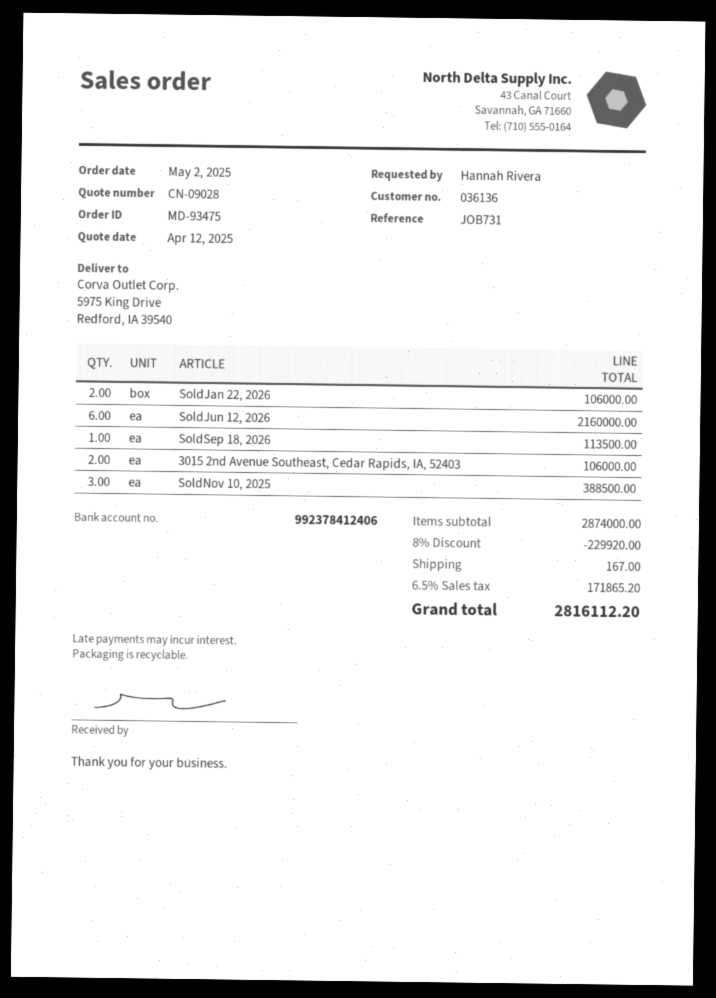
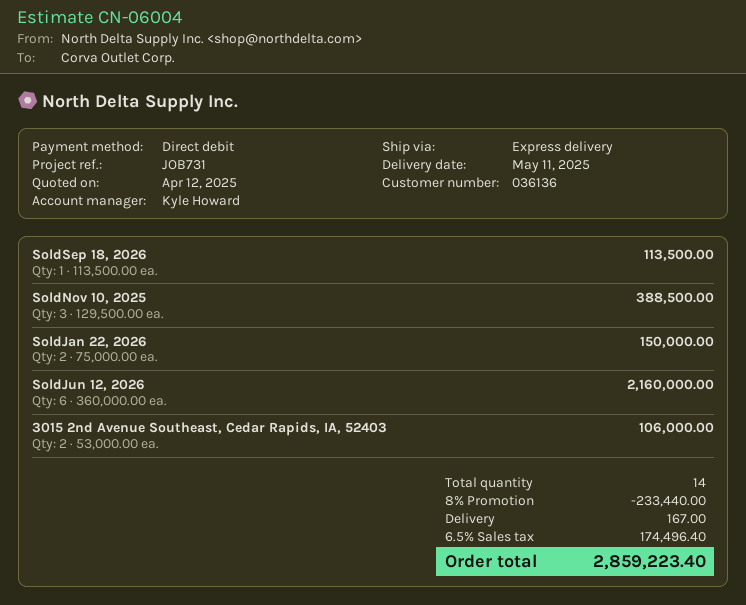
quote number: CN-09028 -> CN-06004
SoldJan 22, 2026: 2 for 106000.00 -> 2 for 150000.00
discount: 8% = 229920.00 -> 8% = 233440.00
tax: 6.5% = 171865.20 -> 6.5% = 174496.40
total: 2816112.20 -> 2859223.40

